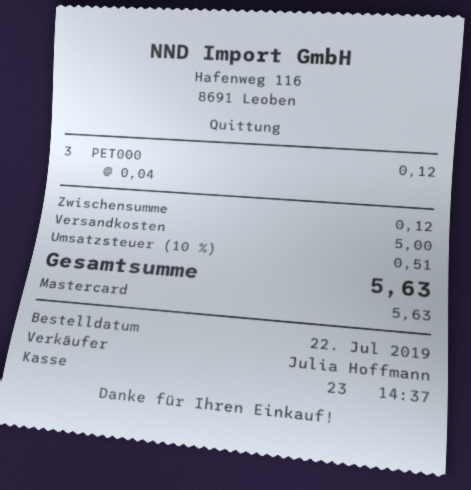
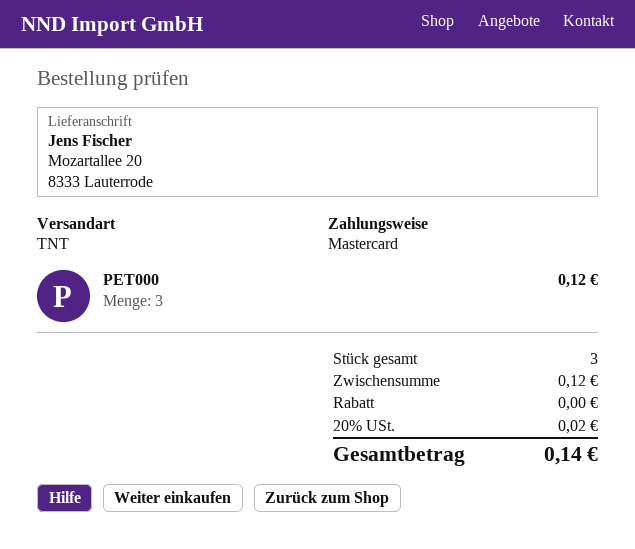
discount: none -> 0.00
shipping: 5.00 -> none
tax: 10% = 0.51 -> 20% = 0.02
total: 5.63 -> 0.14

